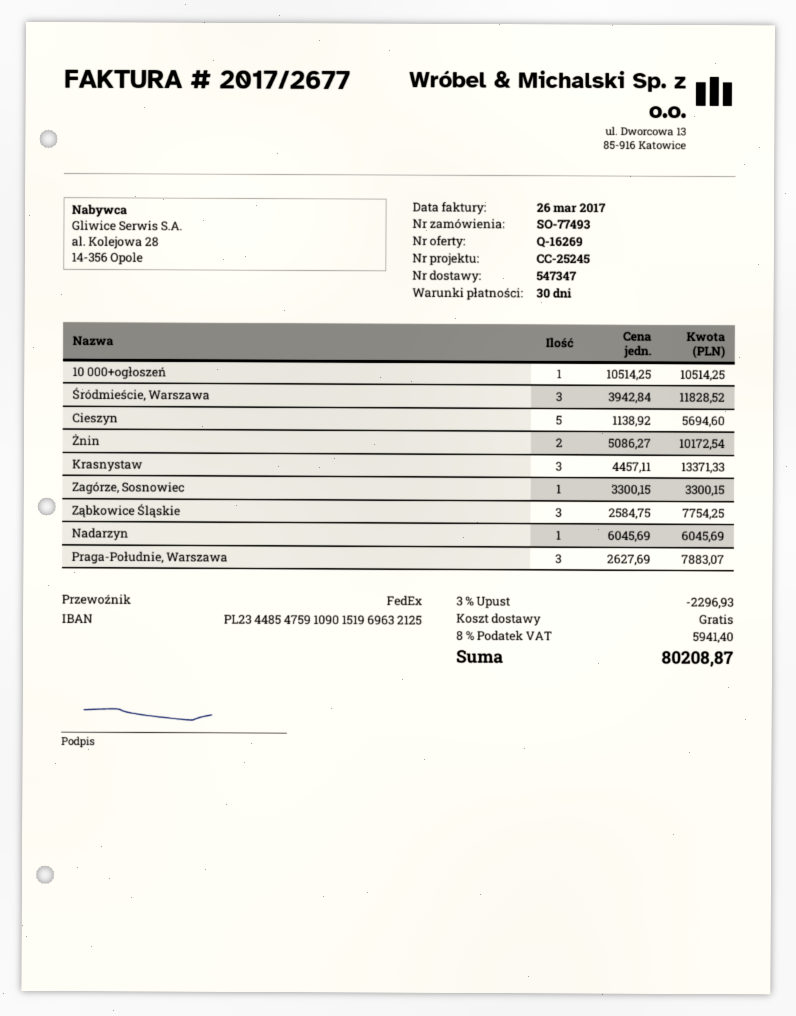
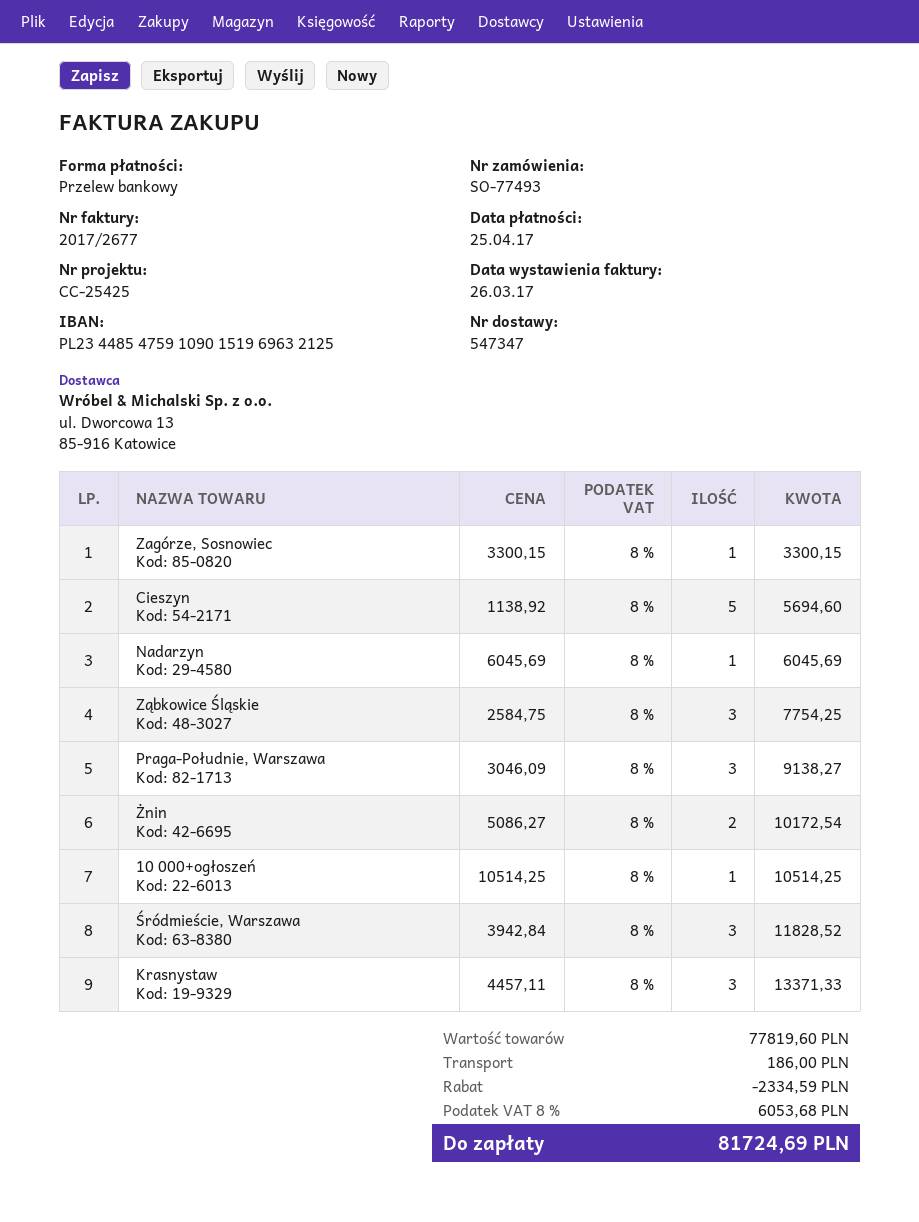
reference: CC-25245 -> CC-25425
Praga-Południe, Warszawa: 3 x 2627.69 = 7883.07 -> 3 x 3046.09 = 9138.27
discount: 2296.93 -> 2334.59
shipping: 0.00 -> 186.00
tax: 8% = 5941.40 -> 8% = 6053.68
total: 80208.87 -> 81724.69

